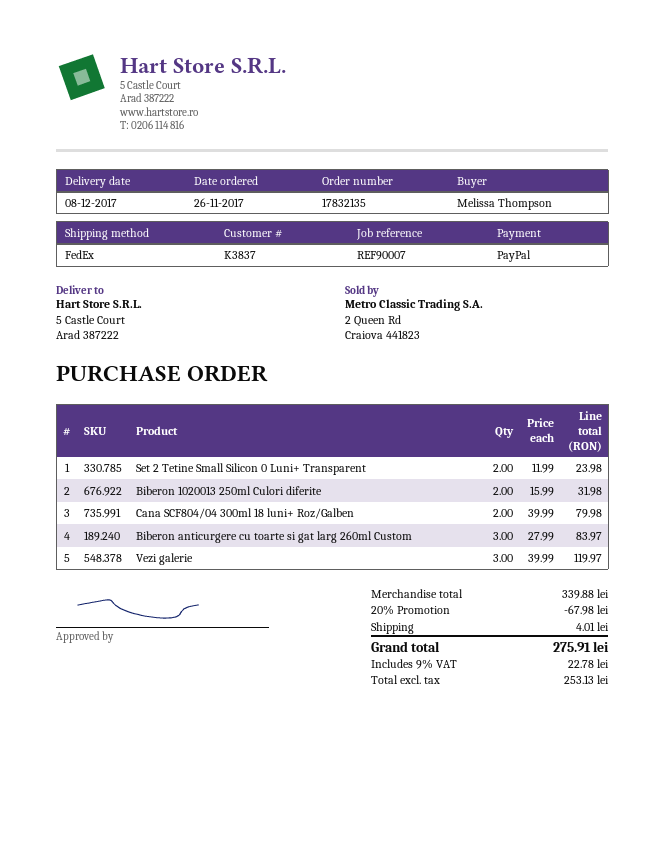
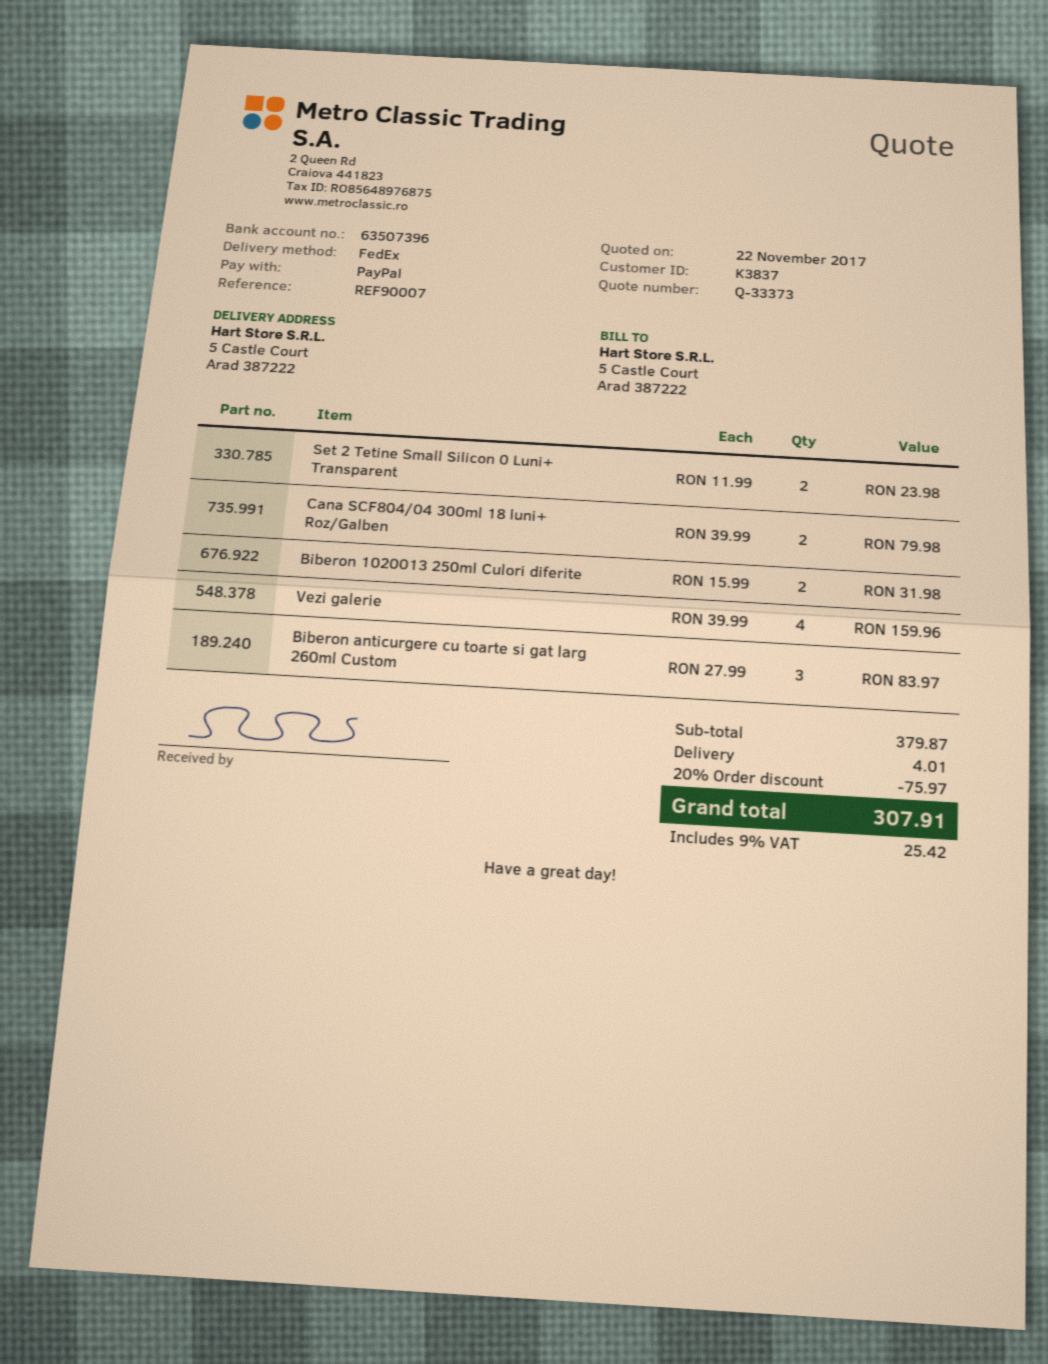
Vezi galerie: 3 x 39.99 = 119.97 -> 4 x 39.99 = 159.96
subtotal: 339.88 -> 379.87
discount: 20% = 67.98 -> 20% = 75.97
tax: 9% = 22.78 -> 9% = 25.42
total: 275.91 -> 307.91

